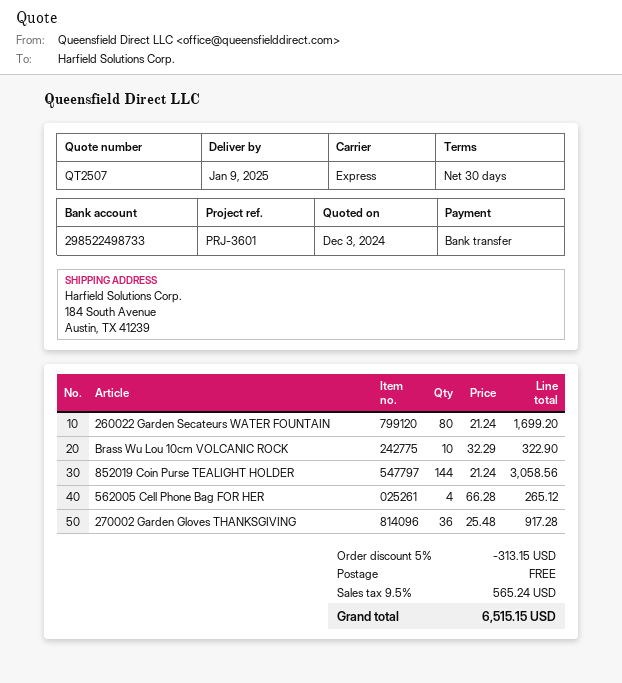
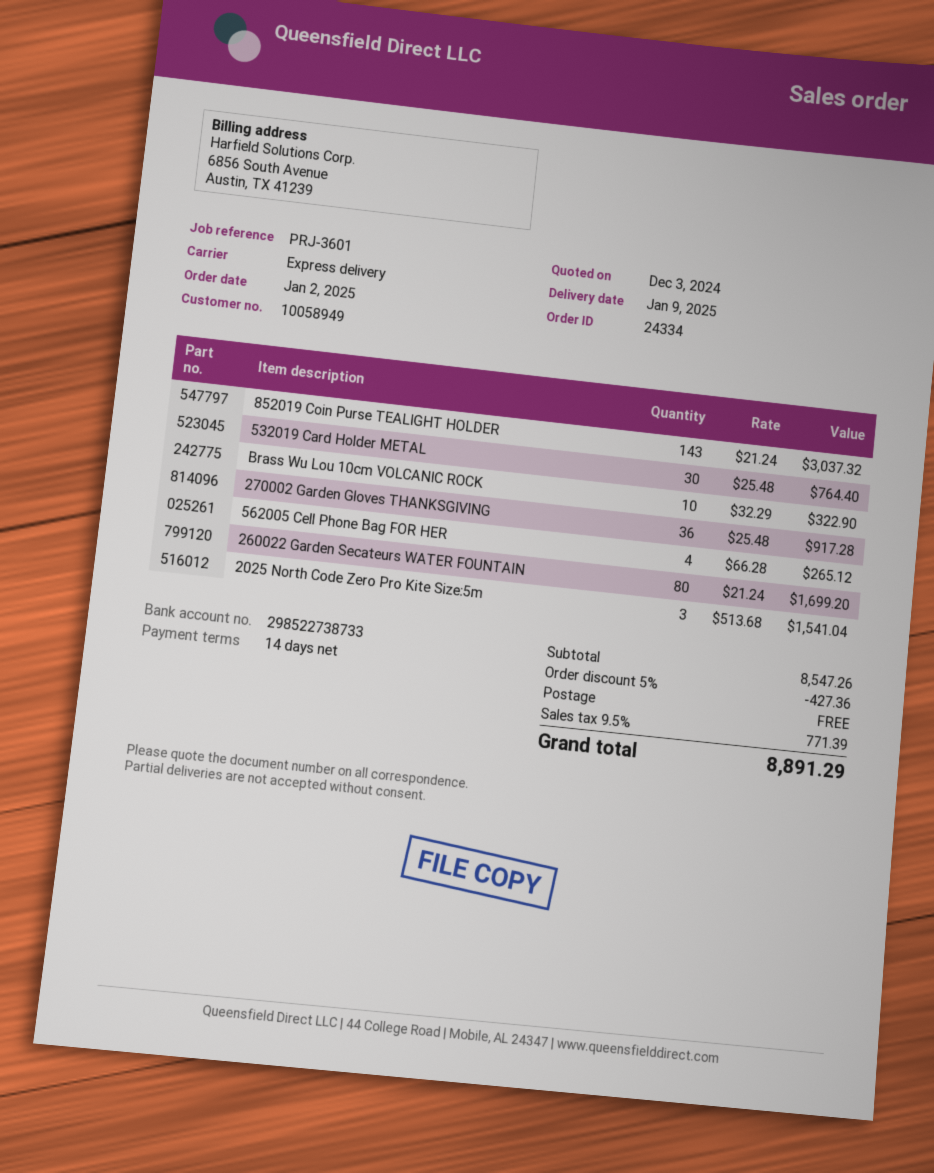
payment terms: 30 days -> 14 days
bank account: 298522498733 -> 298522738733
852019 Coin Purse TEALIGHT HOLDER: 144 x 21.24 = 3058.56 -> 143 x 21.24 = 3037.32
532019 Card Holder METAL: none -> 30 x 25.48 = 764.40
2025 North Code Zero Pro Kite Size:5m: none -> 3 x 513.68 = 1541.04
discount: 5% = 313.15 -> 5% = 427.36
tax: 9.5% = 565.24 -> 9.5% = 771.39
total: 6515.15 -> 8891.29

